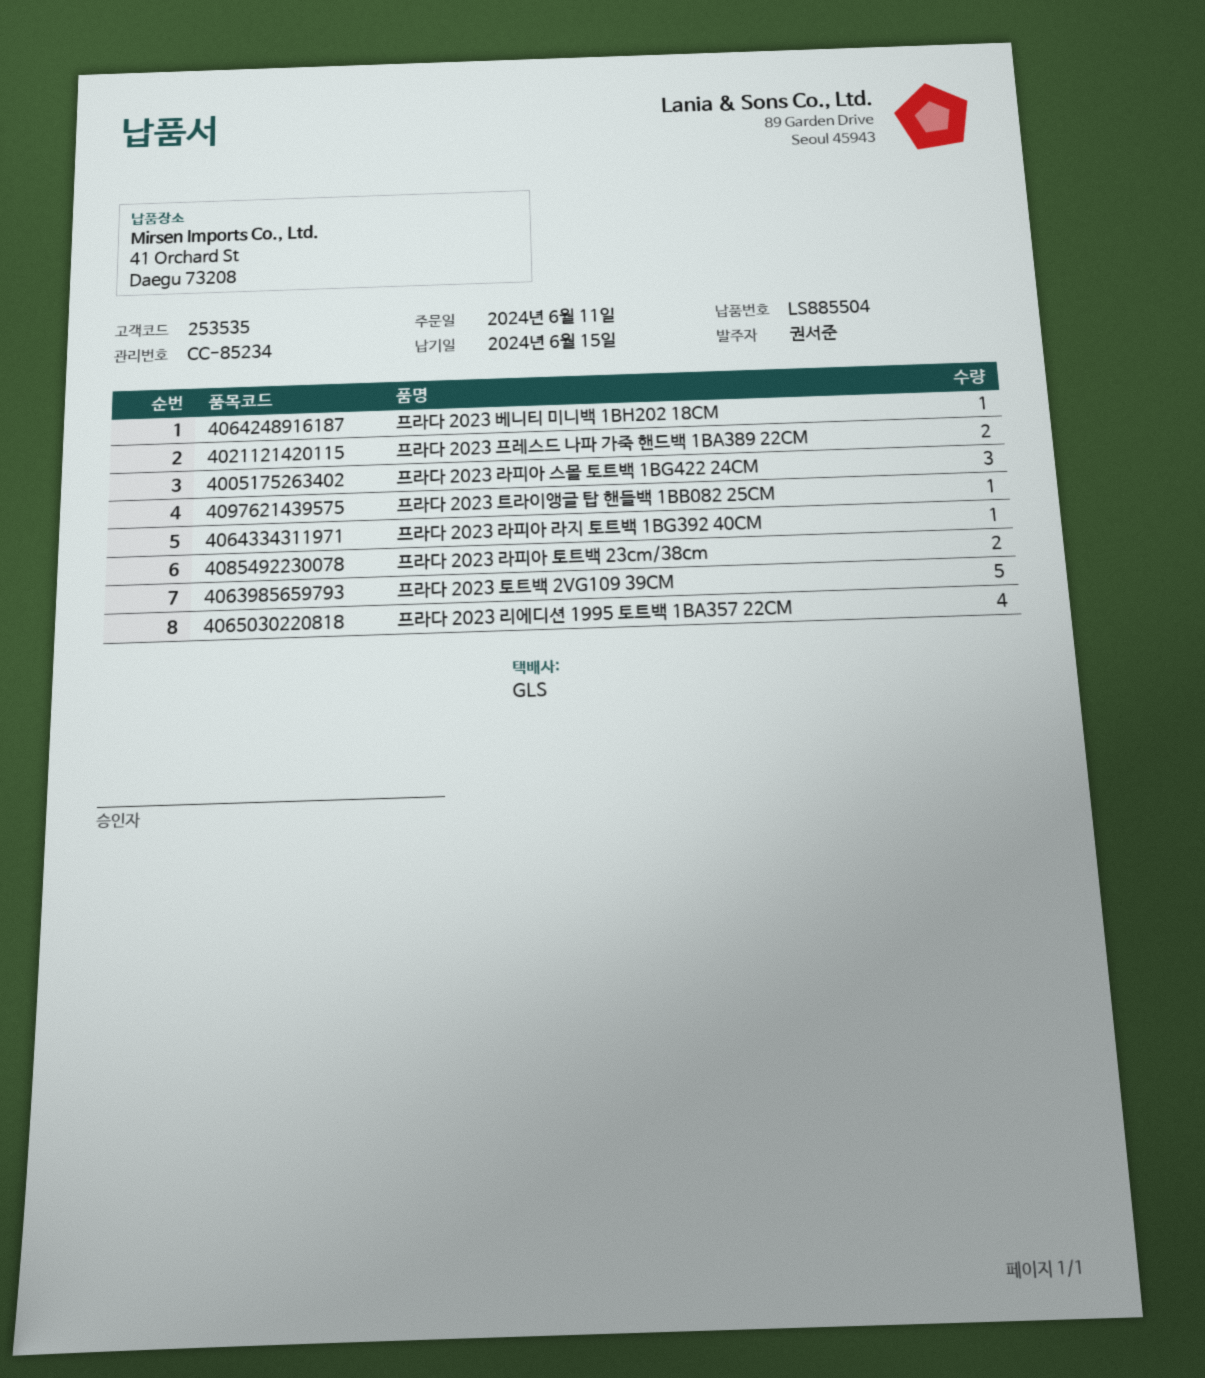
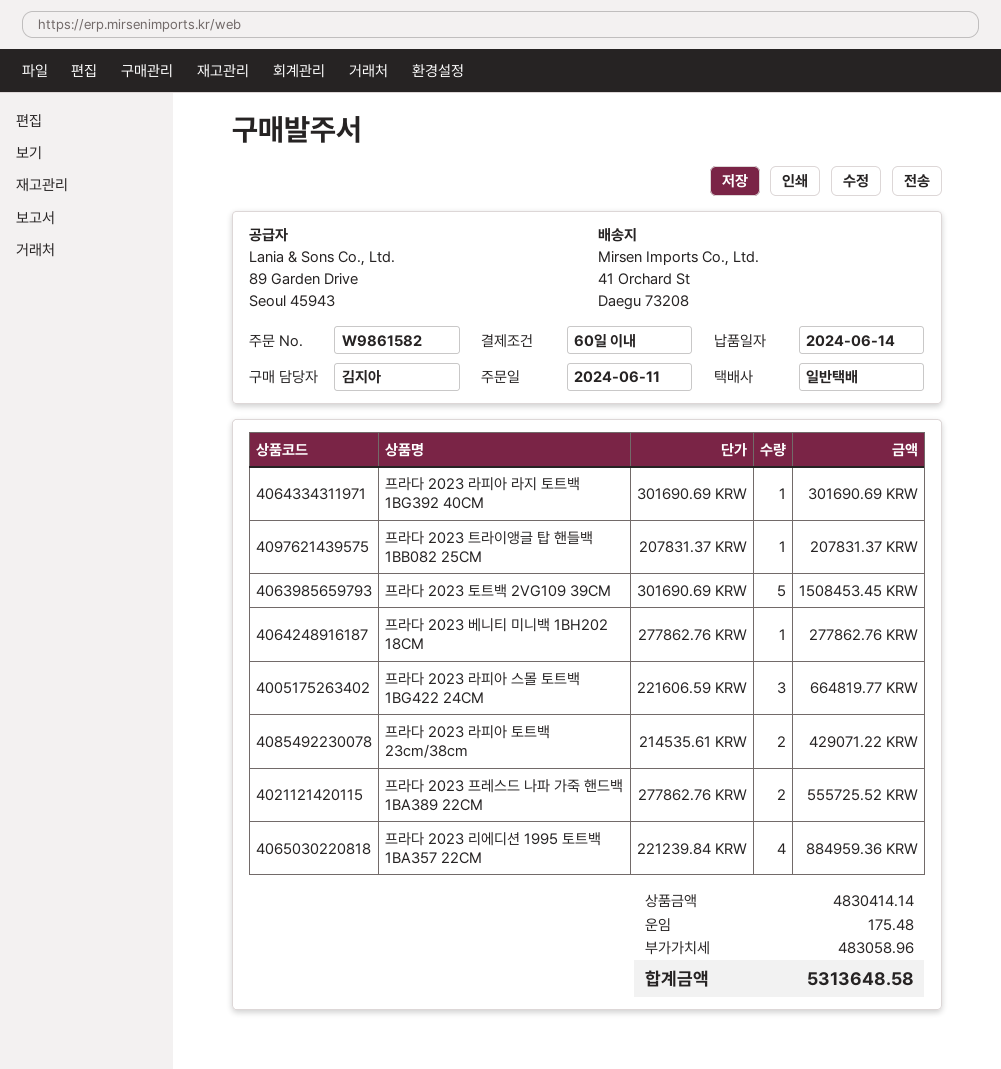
delivery date: 2024-06-15 -> 2024-06-14
ordered by: 권서준 -> 김지아
shipping method: GLS -> standard

